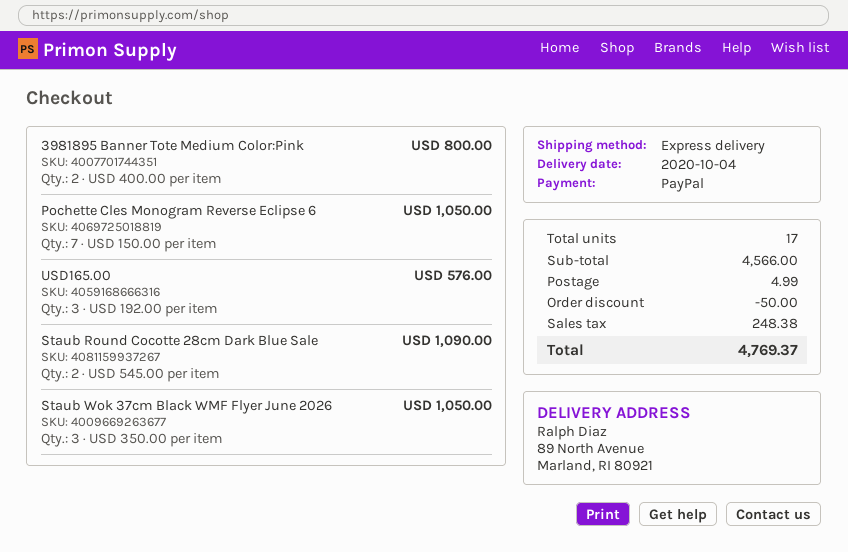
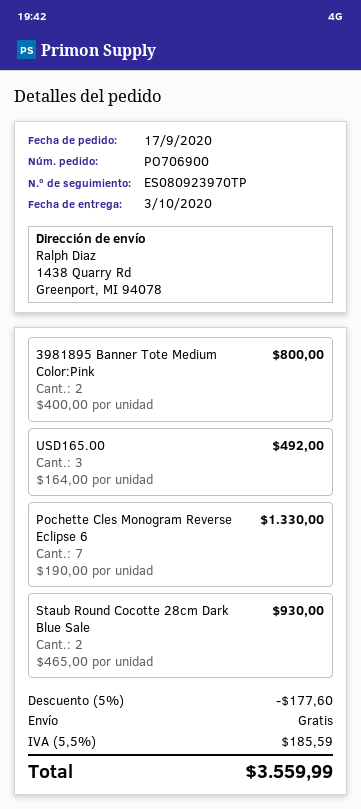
delivery date: 2020-10-04 -> 2020-10-03
ship to: 89 North Avenue, Marland, RI 80921 -> 1438 Quarry Rd, Greenport, MI 94078
Pochette Cles Monogram Reverse Eclipse 6: 7 x 150.00 = 1050.00 -> 7 x 190.00 = 1330.00
USD165.00: 3 x 192.00 = 576.00 -> 3 x 164.00 = 492.00
Staub Round Cocotte 28cm Dark Blue Sale: 2 x 545.00 = 1090.00 -> 2 x 465.00 = 930.00
Staub Wok 37cm Black WMF Flyer June 2026: 3 x 350.00 = 1050.00 -> none
discount: 50.00 -> 177.60
shipping: 4.99 -> 0.00
tax: 248.38 -> 185.59
total: 4769.37 -> 3559.99

